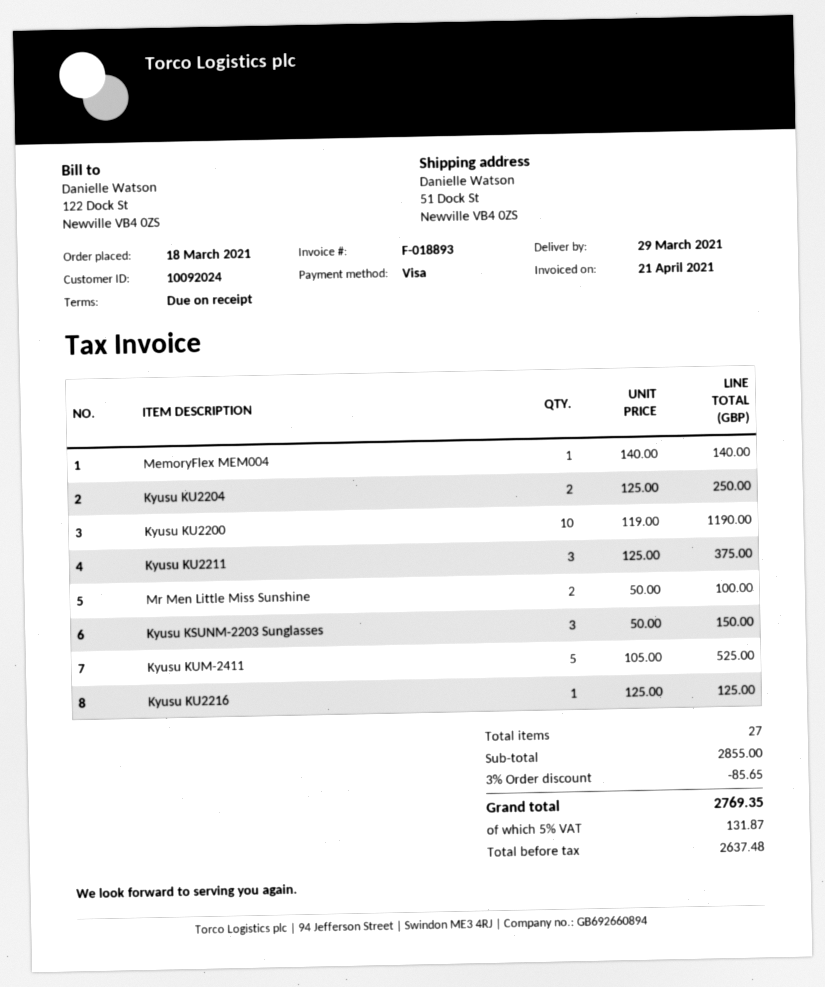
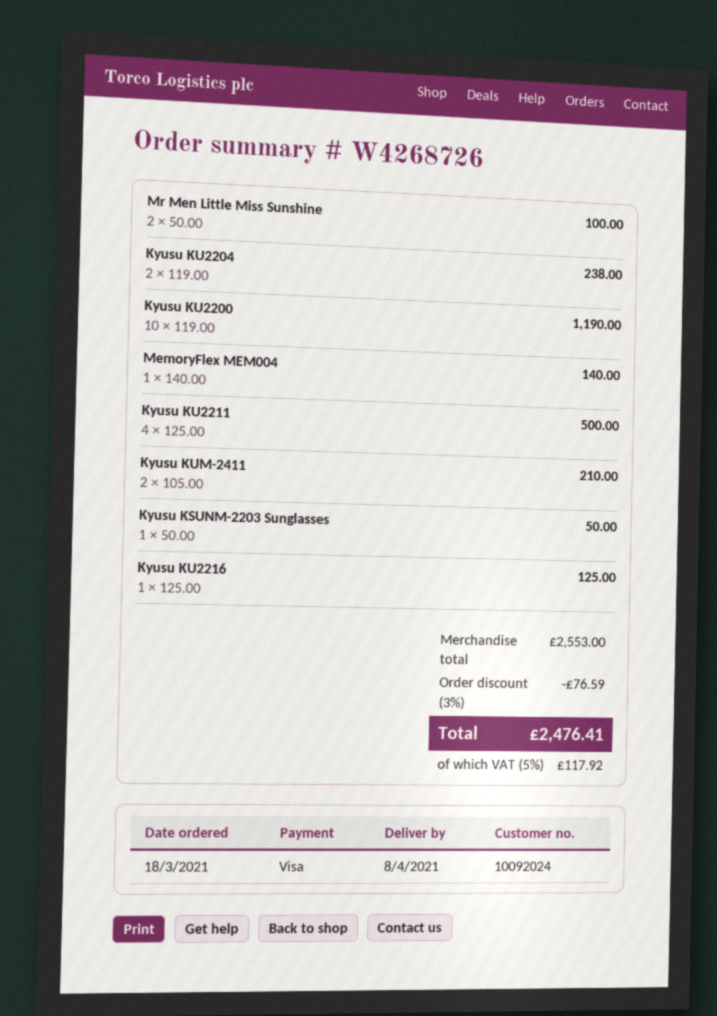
delivery date: 2021-03-29 -> 2021-04-08
Kyusu KU2204: 2 x 125.00 = 250.00 -> 2 x 119.00 = 238.00
Kyusu KU2211: 3 x 125.00 = 375.00 -> 4 x 125.00 = 500.00
Kyusu KSUNM-2203 Sunglasses: 3 x 50.00 = 150.00 -> 1 x 50.00 = 50.00
Kyusu KUM-2411: 5 x 105.00 = 525.00 -> 2 x 105.00 = 210.00
subtotal: 2855.00 -> 2553.00
discount: 3% = 85.65 -> 3% = 76.59
tax: 5% = 131.87 -> 5% = 117.92
total: 2769.35 -> 2476.41

